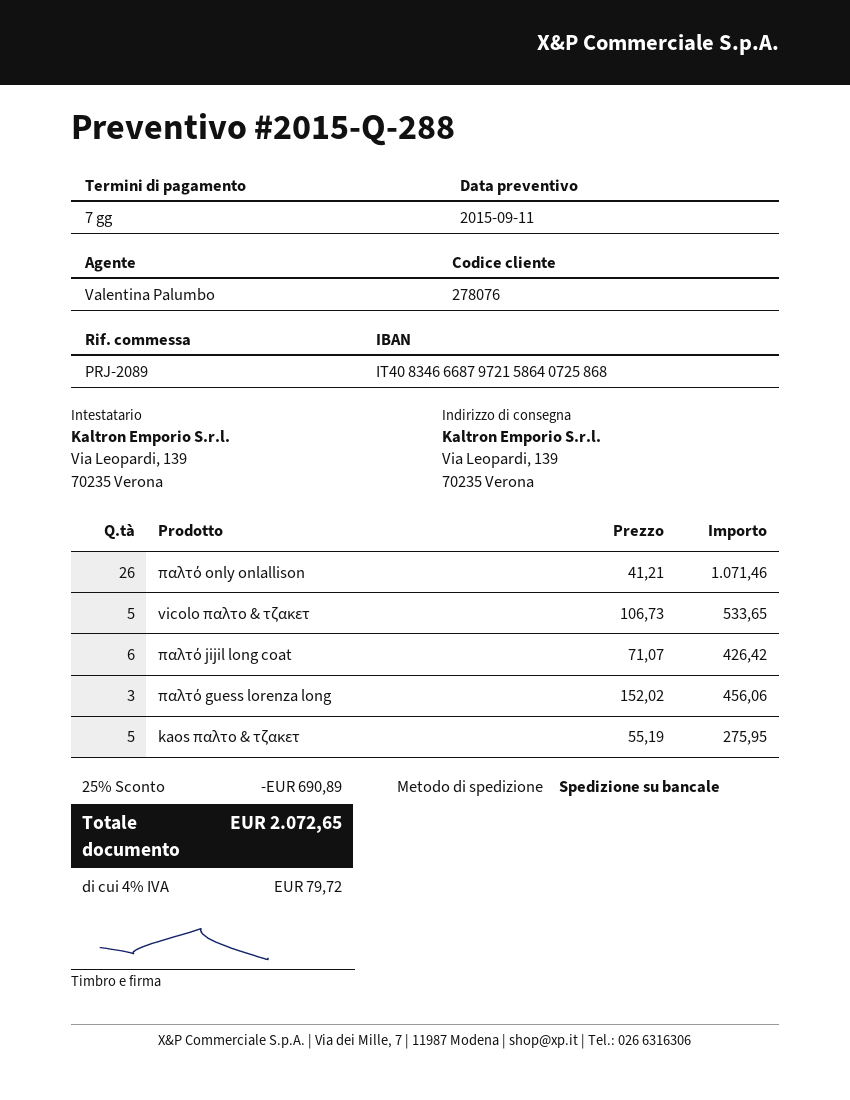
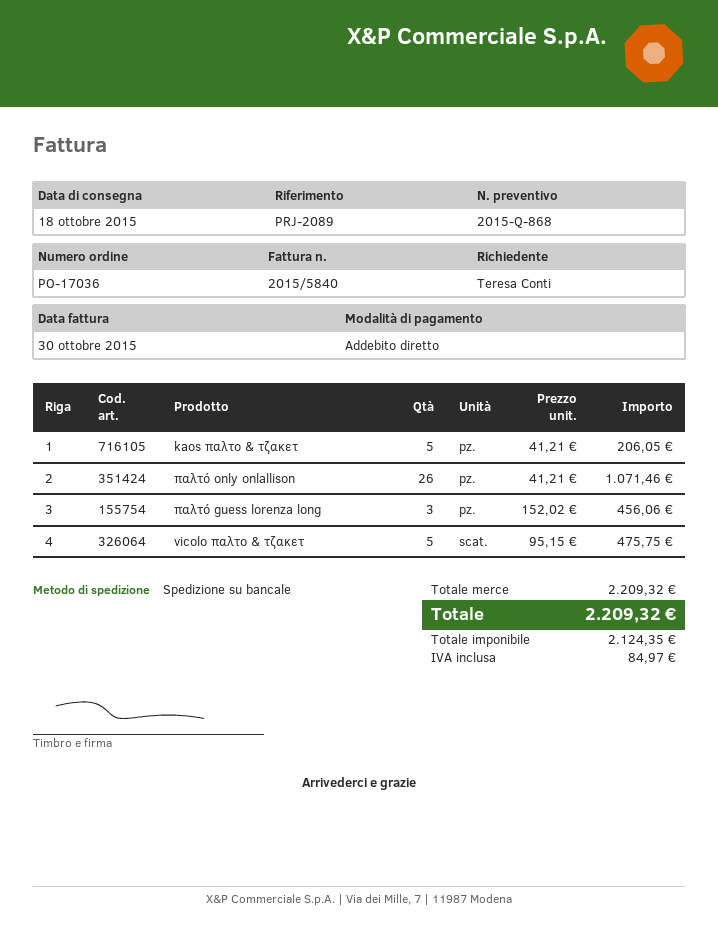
quote number: 2015-Q-288 -> 2015-Q-868
vicolo παλτο & τζακετ: 5 x 106.73 = 533.65 -> 5 x 95.15 = 475.75
παλτό jijil long coat: 6 x 71.07 = 426.42 -> none
kaos παλτο & τζακετ: 5 x 55.19 = 275.95 -> 5 x 41.21 = 206.05
discount: 25% = 690.89 -> none
tax: 79.72 -> 84.97
total: 2072.65 -> 2209.32

